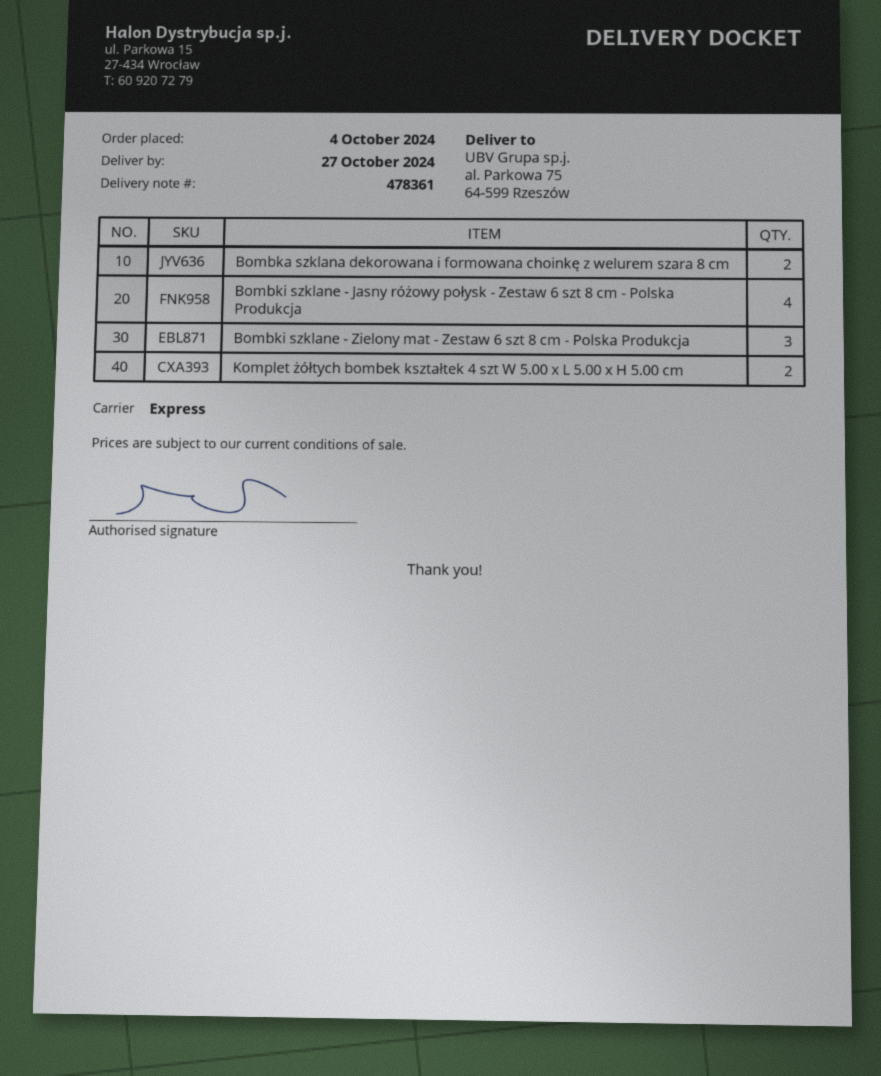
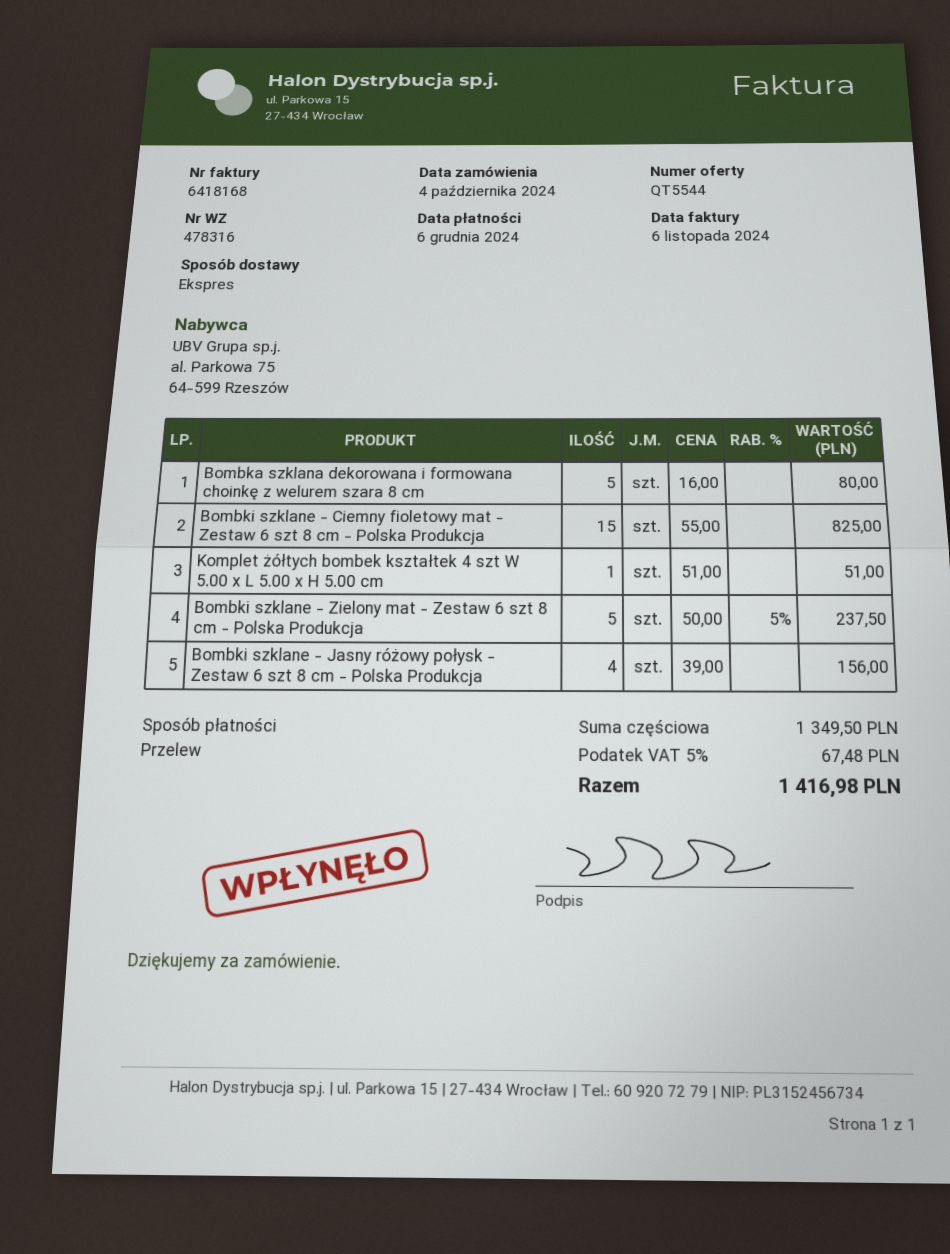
delivery note number: 478361 -> 478316
Bombka szklana dekorowana i formowana choinkę z welurem szara 8 cm: 2 -> 5
Bombki szklane - Zielony mat - Zestaw 6 szt 8 cm - Polska Produkcja: 3 -> 5
Komplet żółtych bombek kształtek 4 szt W 5.00 x L 5.00 x H 5.00 cm: 2 -> 1
Bombki szklane - Ciemny fioletowy mat - Zestaw 6 szt 8 cm - Polska Produkcja: none -> 15

